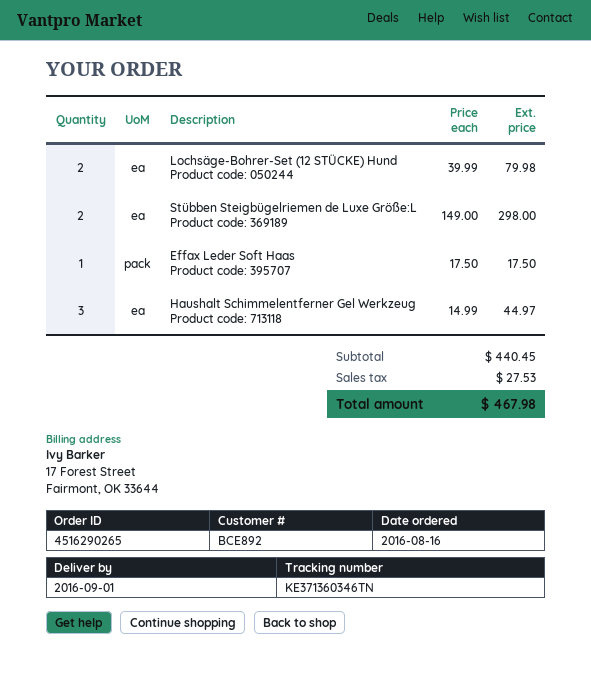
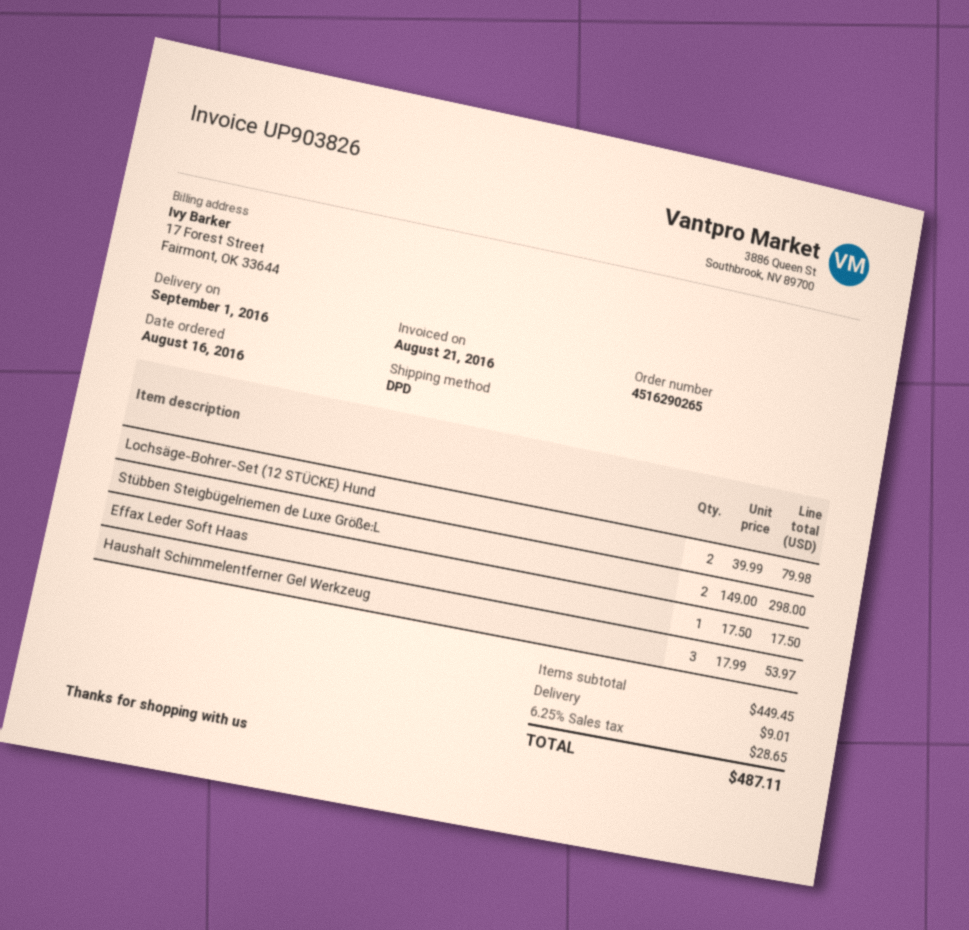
Haushalt Schimmelentferner Gel Werkzeug: 3 x 14.99 = 44.97 -> 3 x 17.99 = 53.97
subtotal: 440.45 -> 449.45
shipping: none -> 9.01
tax: 27.53 -> 28.65
total: 467.98 -> 487.11

